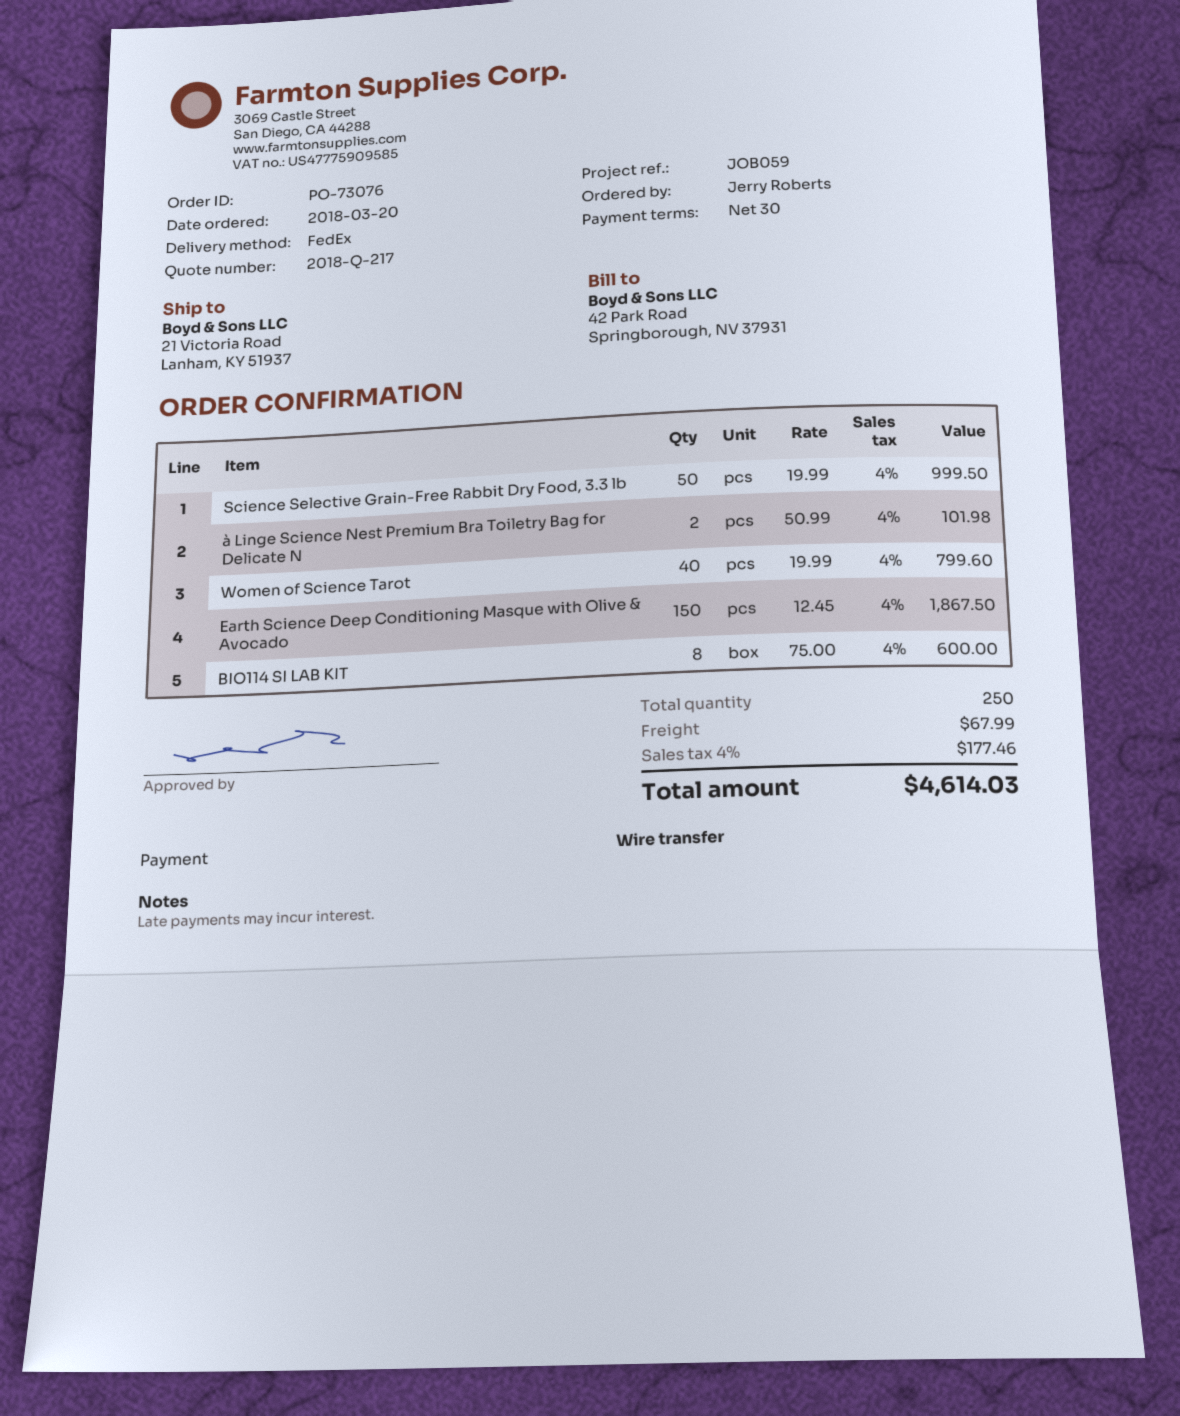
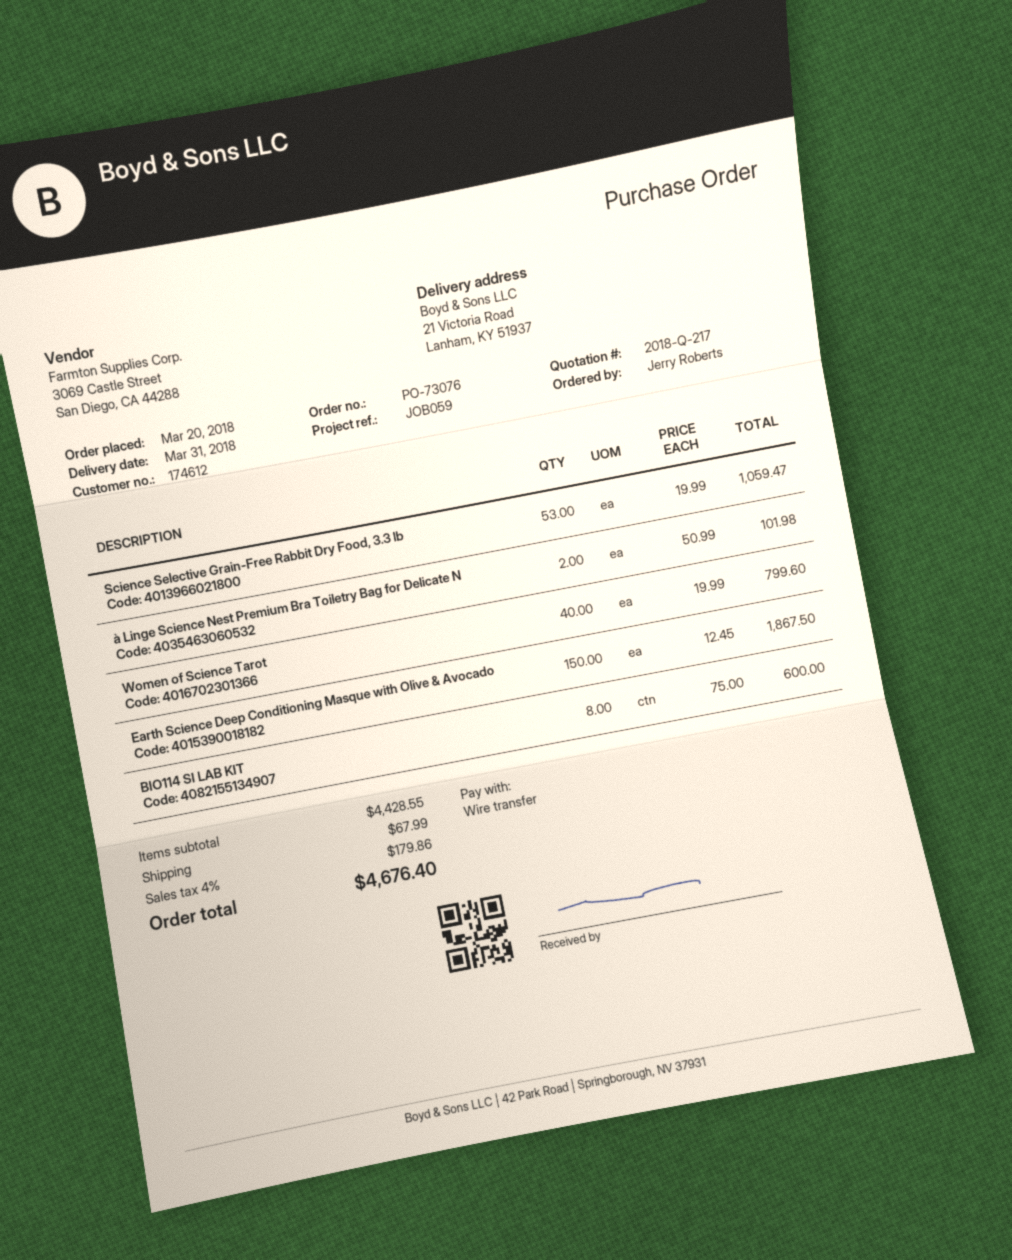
Science Selective Grain-Free Rabbit Dry Food, 3.3 lb: 50 x 19.99 = 999.50 -> 53 x 19.99 = 1059.47
tax: 4% = 177.46 -> 4% = 179.86
total: 4614.03 -> 4676.40

